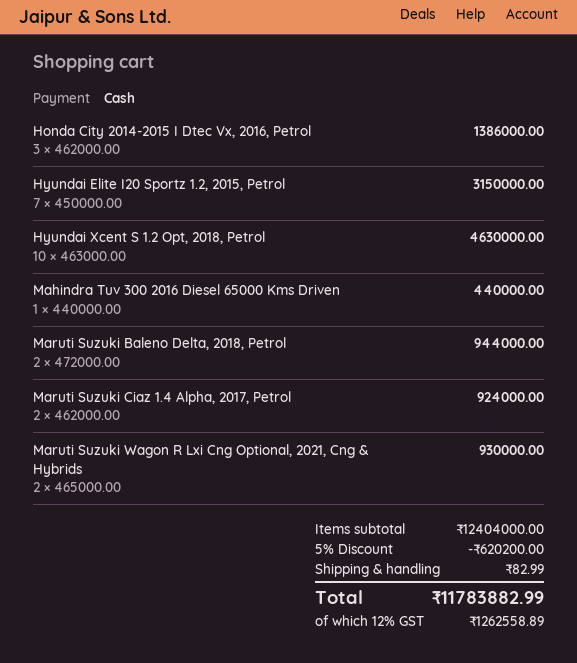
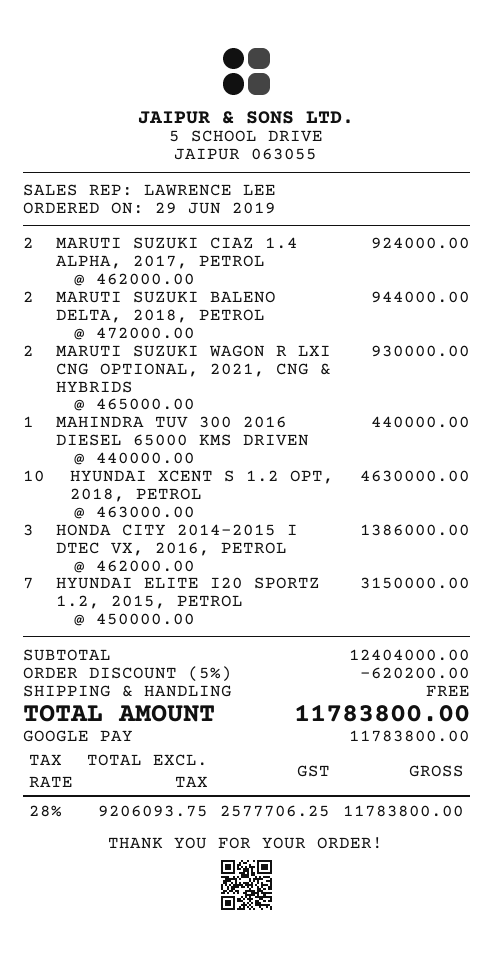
payment method: cash -> Google Pay
shipping: 82.99 -> 0.00
tax: 12% = 1262558.89 -> 28% = 2577706.25
total: 11783882.99 -> 11783800.00

